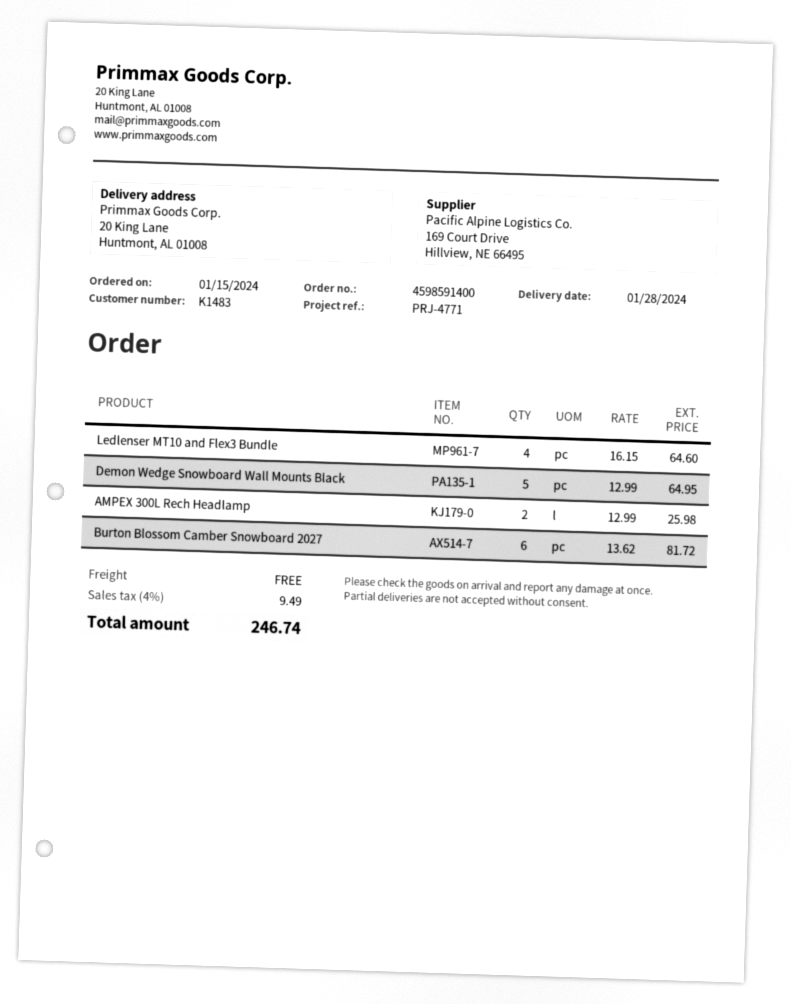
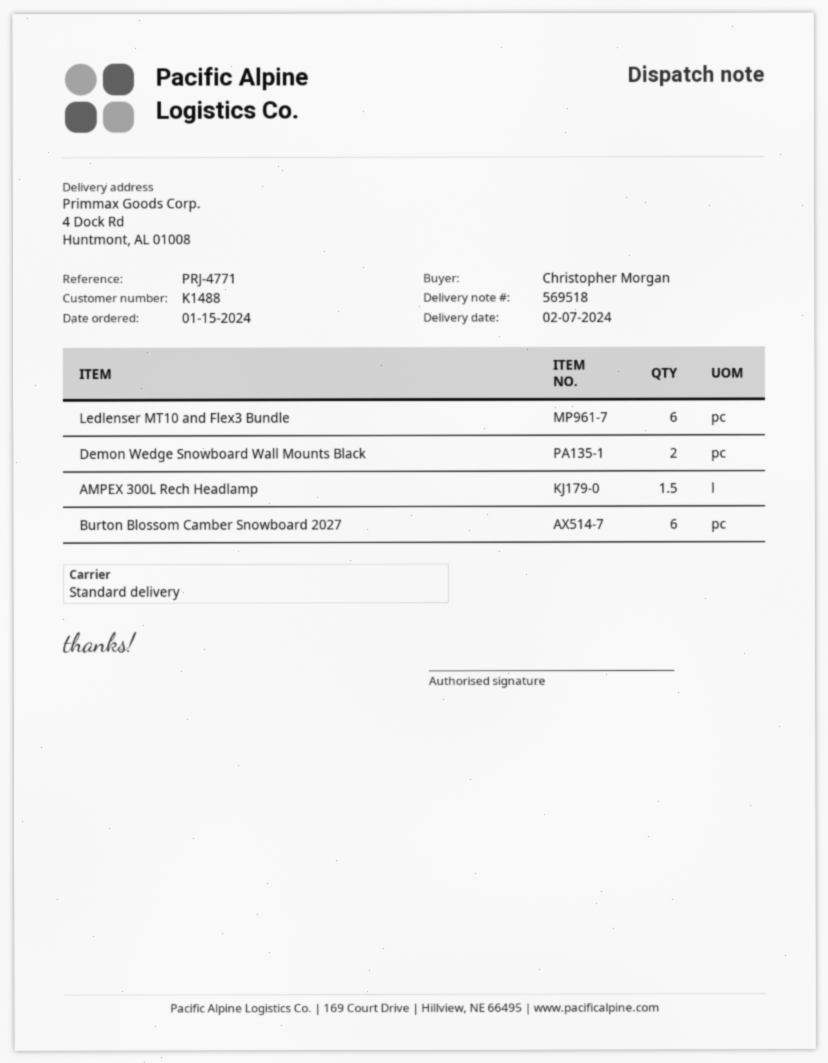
delivery date: 2024-01-28 -> 2024-02-07
customer number: K1483 -> K1488
ship to: 20 King Lane, Huntmont, AL 01008 -> 4 Dock Rd, Huntmont, AL 01008
Ledlenser MT10 and Flex3 Bundle: 4 -> 6
Demon Wedge Snowboard Wall Mounts Black: 5 -> 2
AMPEX 300L Rech Headlamp: 2 -> 1.5

